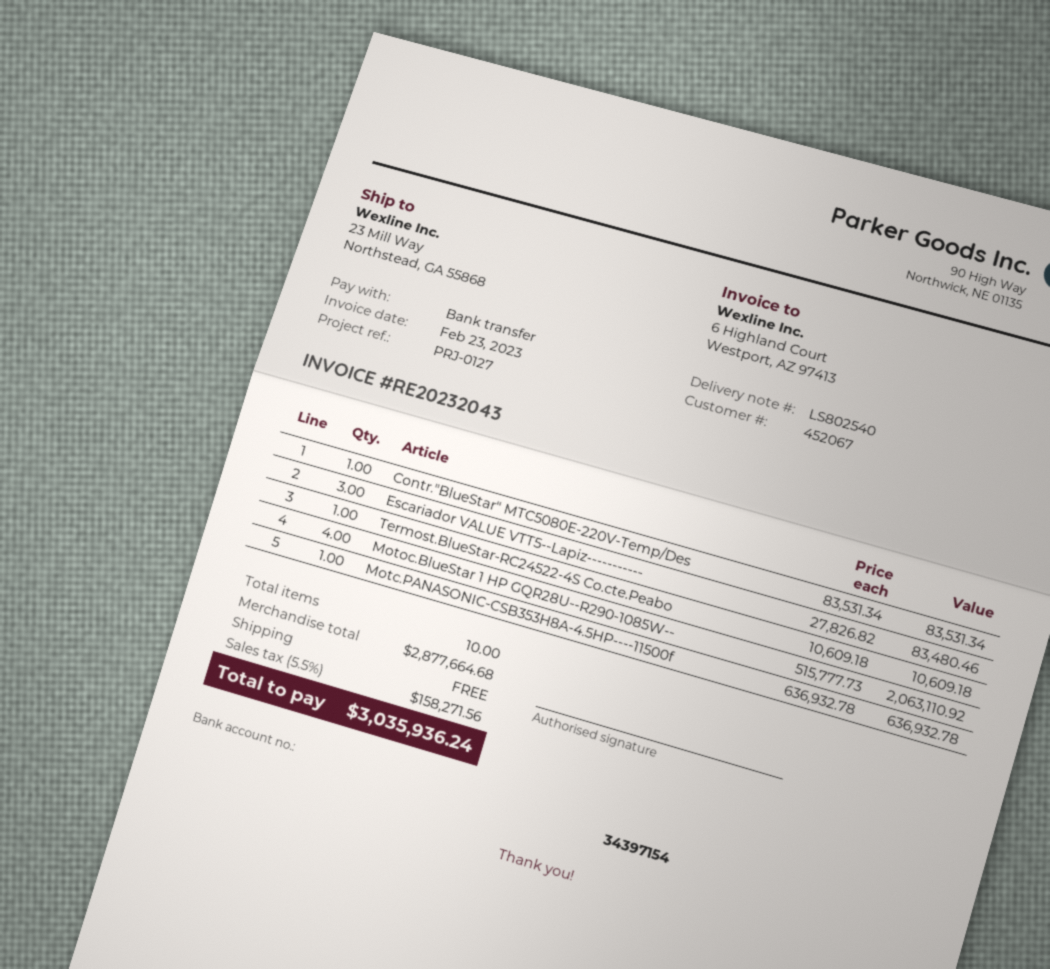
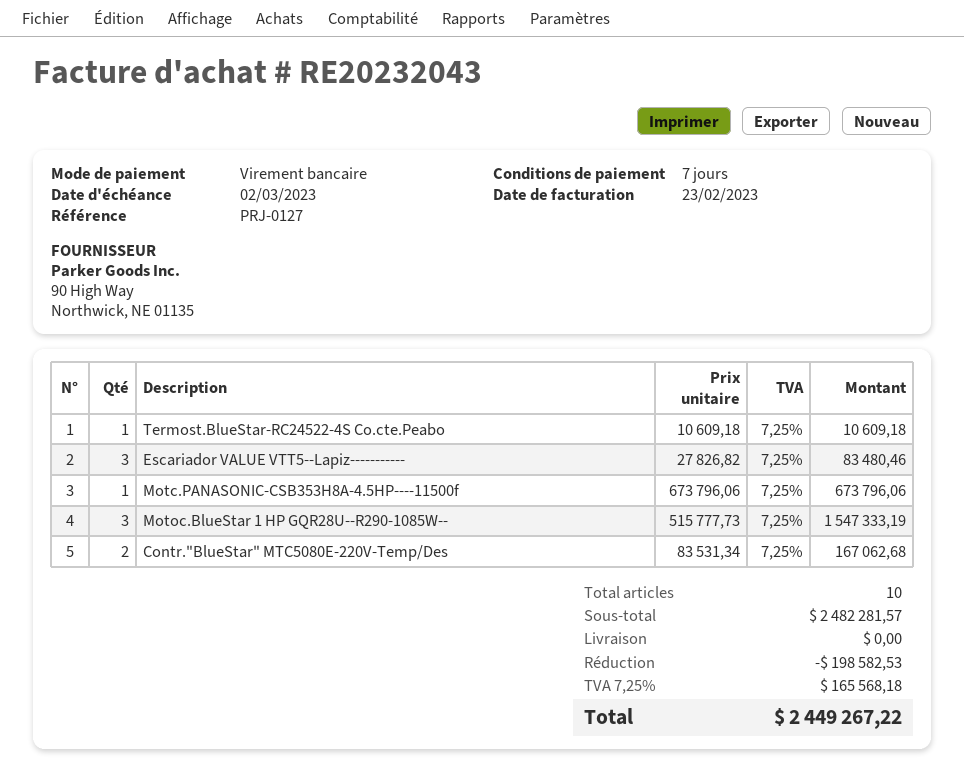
Contr."BlueStar" MTC5080E-220V-Temp/Des: 1 x 83531.34 = 83531.34 -> 2 x 83531.34 = 167062.68
Motoc.BlueStar 1 HP GQR28U--R290-1085W--: 4 x 515777.73 = 2063110.92 -> 3 x 515777.73 = 1547333.19
Motc.PANASONIC-CSB353H8A-4.5HP----11500f: 1 x 636932.78 = 636932.78 -> 1 x 673796.06 = 673796.06
subtotal: 2877664.68 -> 2482281.57
discount: none -> 198582.53
tax: 5.5% = 158271.56 -> 7.25% = 165568.18
total: 3035936.24 -> 2449267.22

